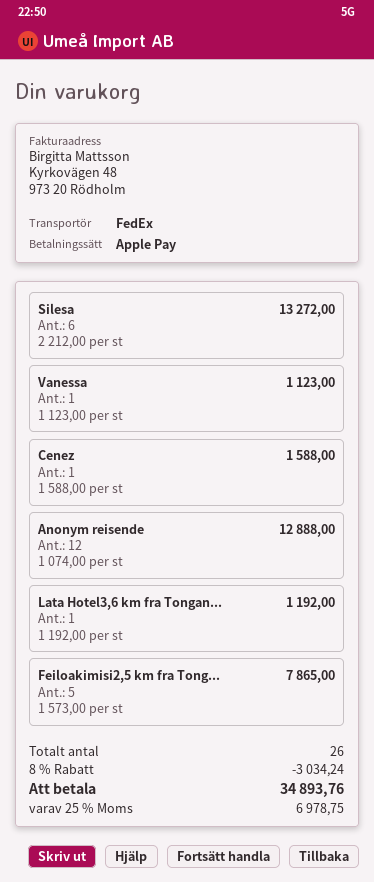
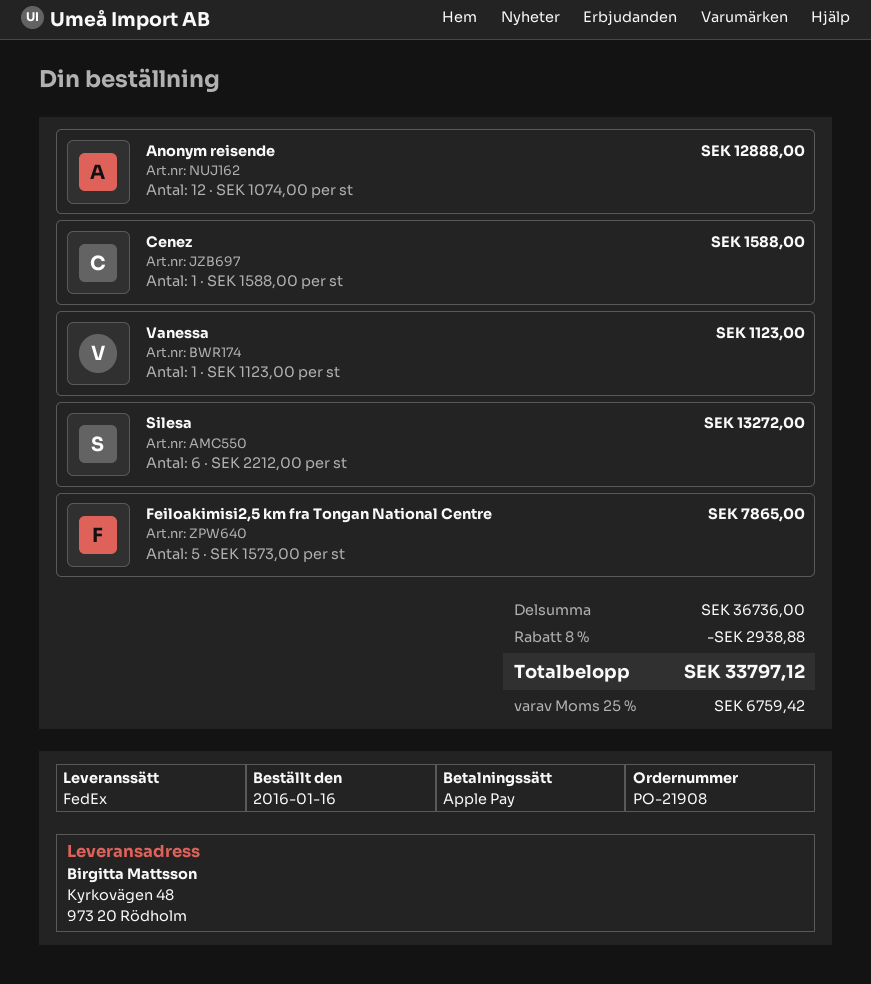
Lata Hotel3,6 km fra Tongan...: 1 x 1192.00 = 1192.00 -> none
discount: 8% = 3034.24 -> 8% = 2938.88
tax: 25% = 6978.75 -> 25% = 6759.42
total: 34893.76 -> 33797.12

